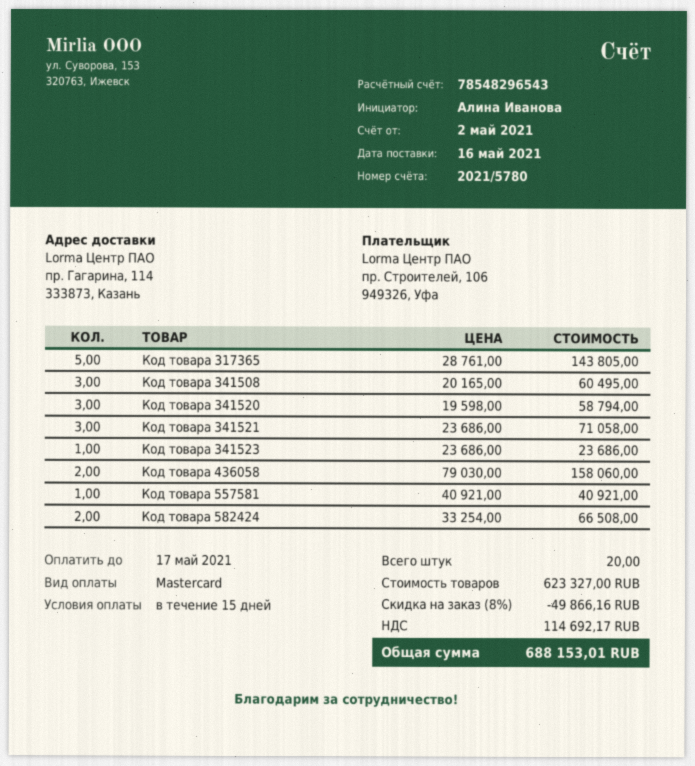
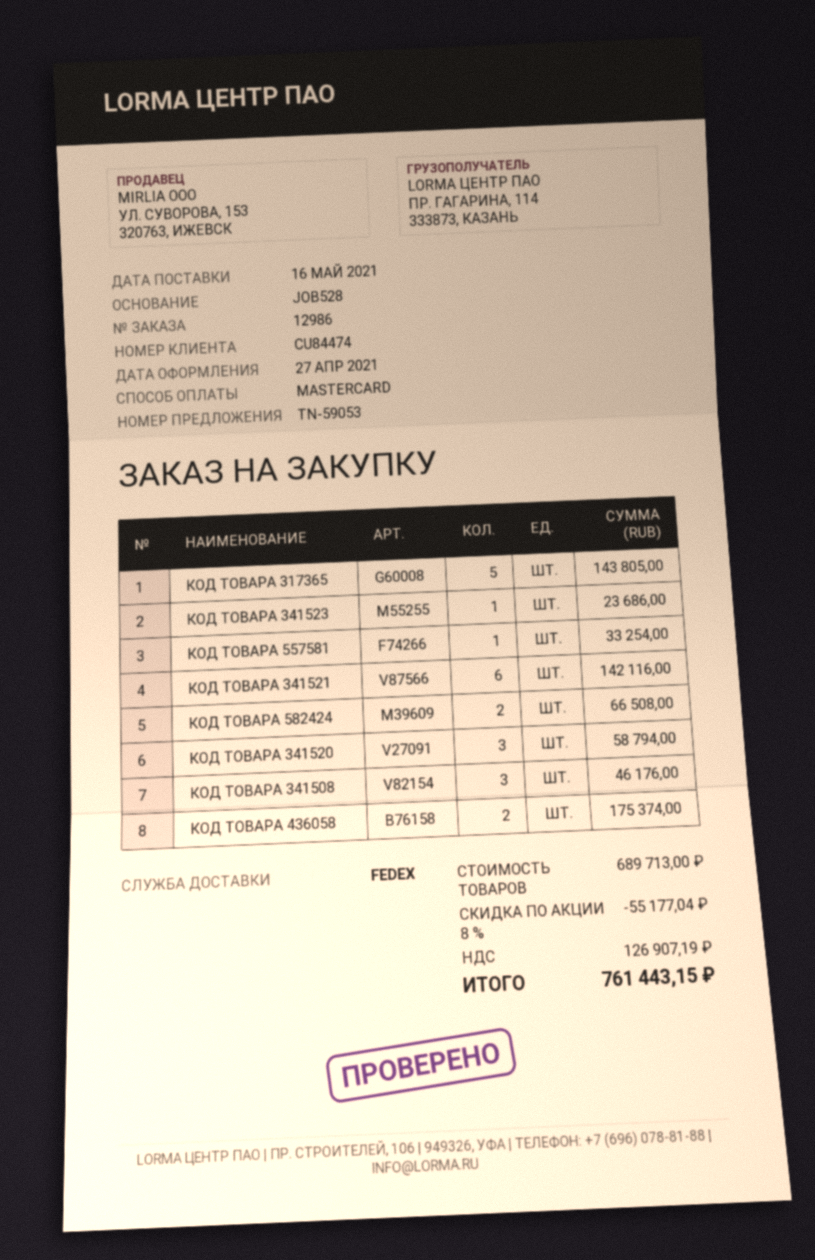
Код товара 341508: 3 for 60495.00 -> 3 for 46176.00
Код товара 341521: 3 for 71058.00 -> 6 for 142116.00
Код товара 436058: 2 for 158060.00 -> 2 for 175374.00
Код товара 557581: 1 for 40921.00 -> 1 for 33254.00
subtotal: 623327.00 -> 689713.00
discount: 8% = 49866.16 -> 8% = 55177.04
tax: 114692.17 -> 126907.19
total: 688153.01 -> 761443.15

